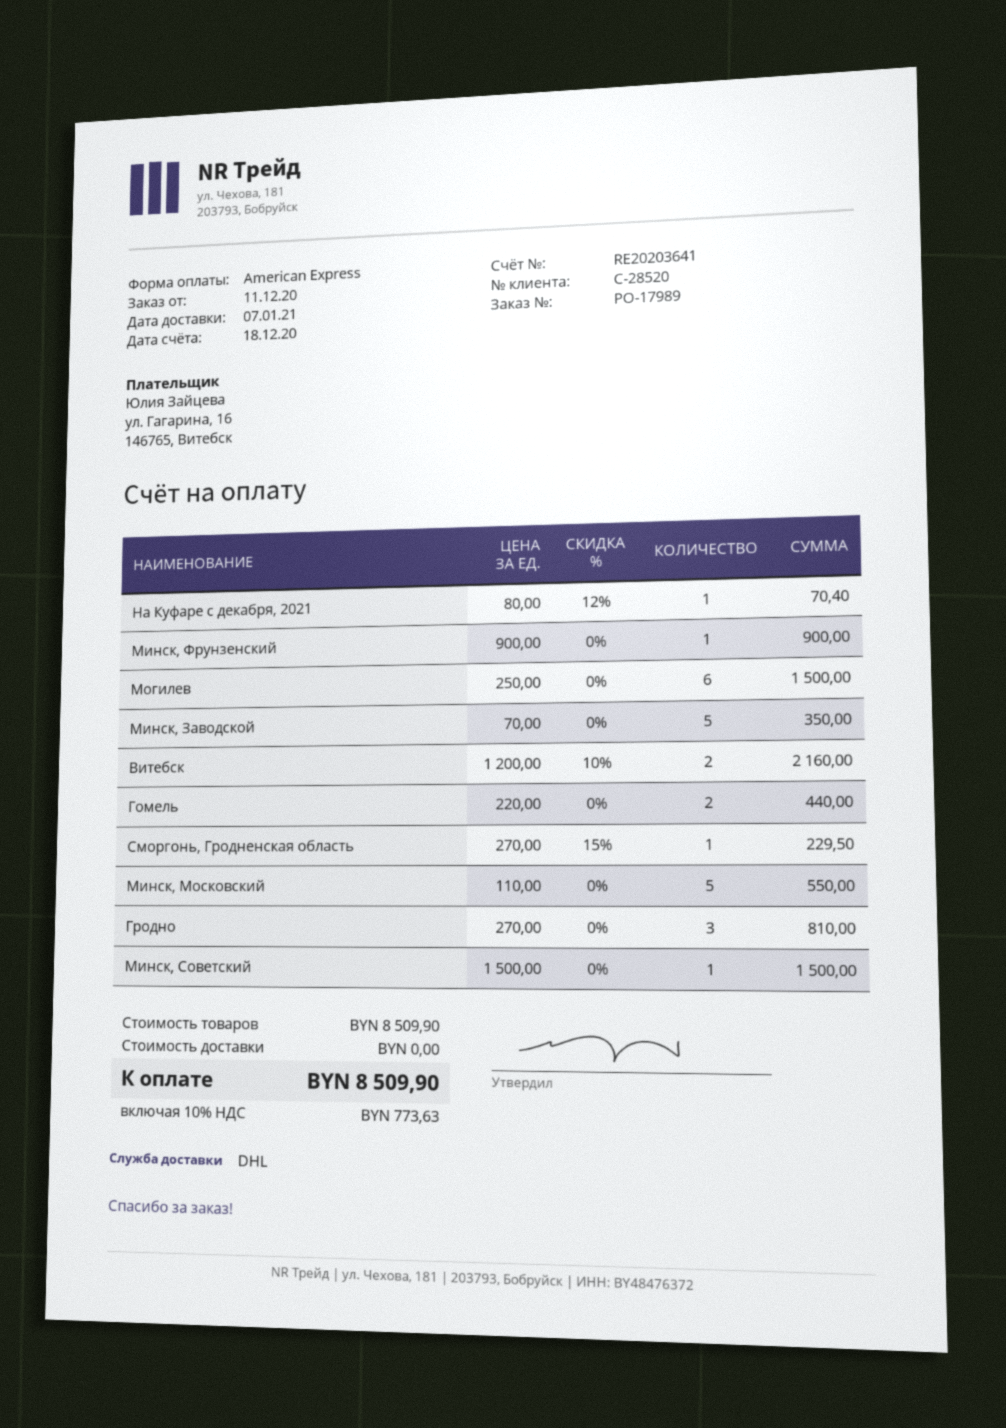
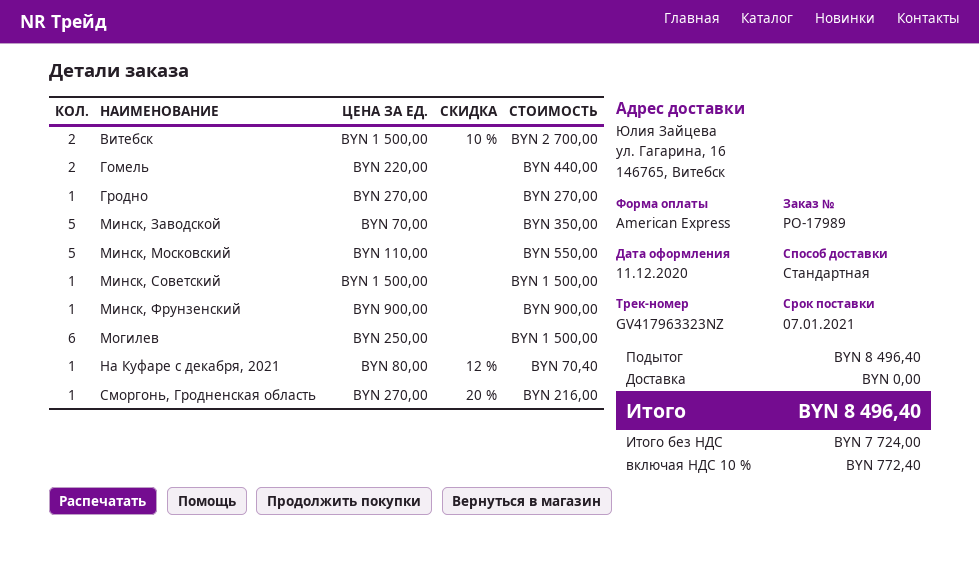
shipping method: DHL -> standard
Витебск: 2 x 1200.00 - 10% = 2160.00 -> 2 x 1500.00 - 10% = 2700.00
Сморгонь, Гродненская область: 1 x 270.00 - 15% = 229.50 -> 1 x 270.00 - 20% = 216.00
Гродно: 3 x 270.00 = 810.00 -> 1 x 270.00 = 270.00
subtotal: 8509.90 -> 8496.40
tax: 10% = 773.63 -> 10% = 772.40
total: 8509.90 -> 8496.40

